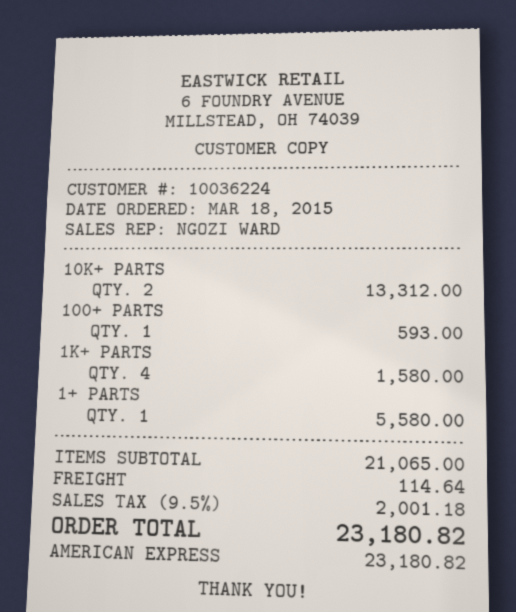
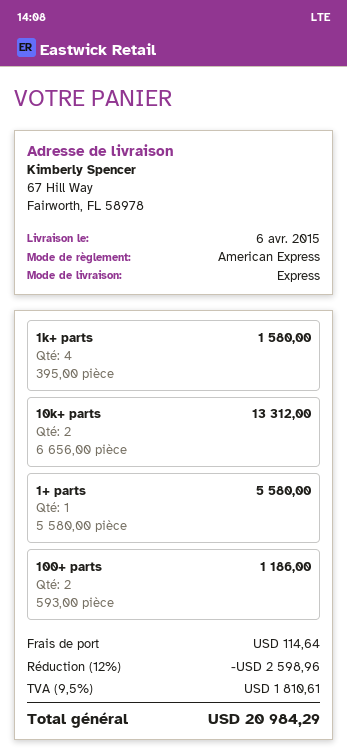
100+ PARTS: 1 for 593.00 -> 2 for 1186.00
discount: none -> 12% = 2598.96
tax: 9.5% = 2001.18 -> 9.5% = 1810.61
total: 23180.82 -> 20984.29

